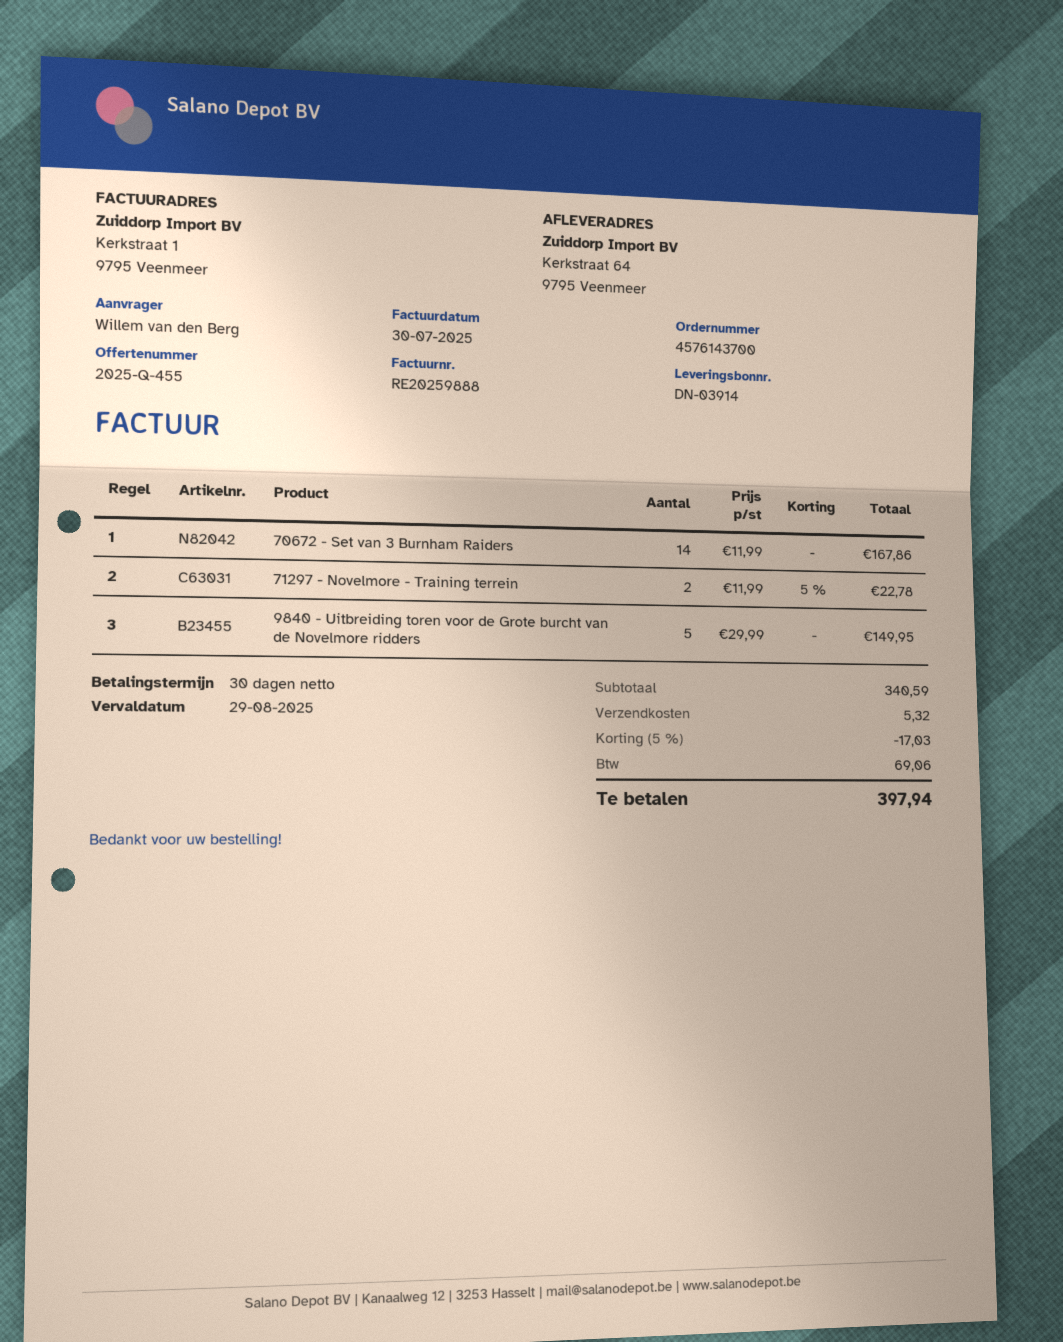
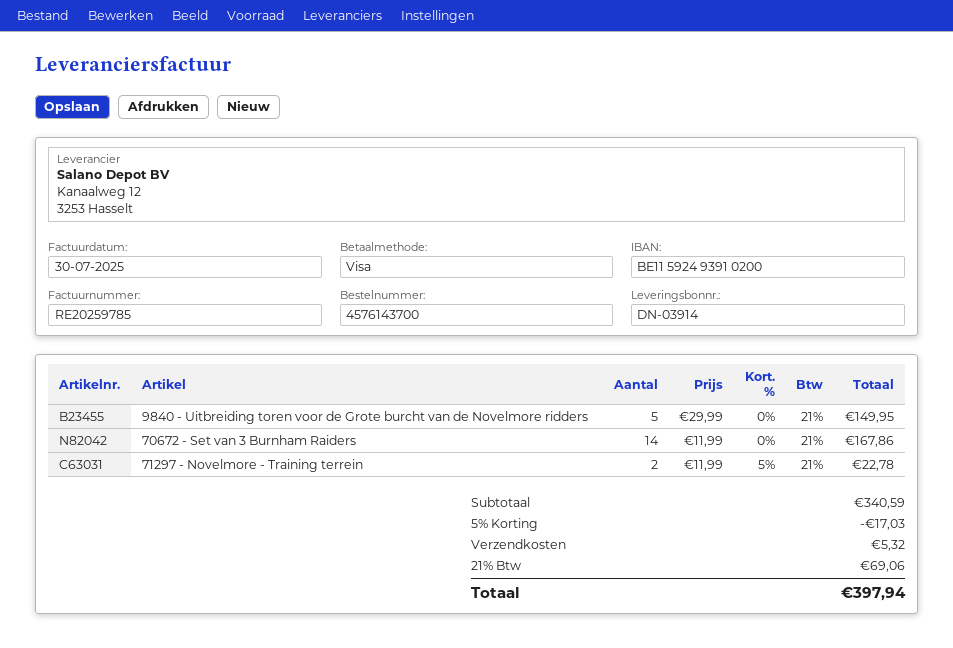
invoice number: RE20259888 -> RE20259785

